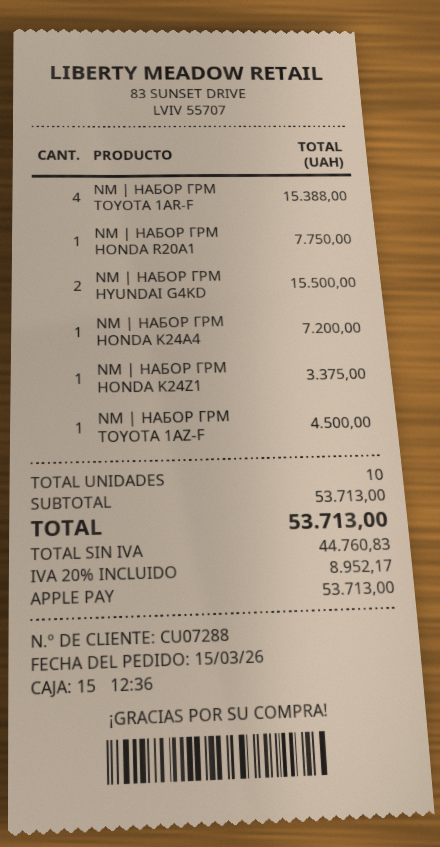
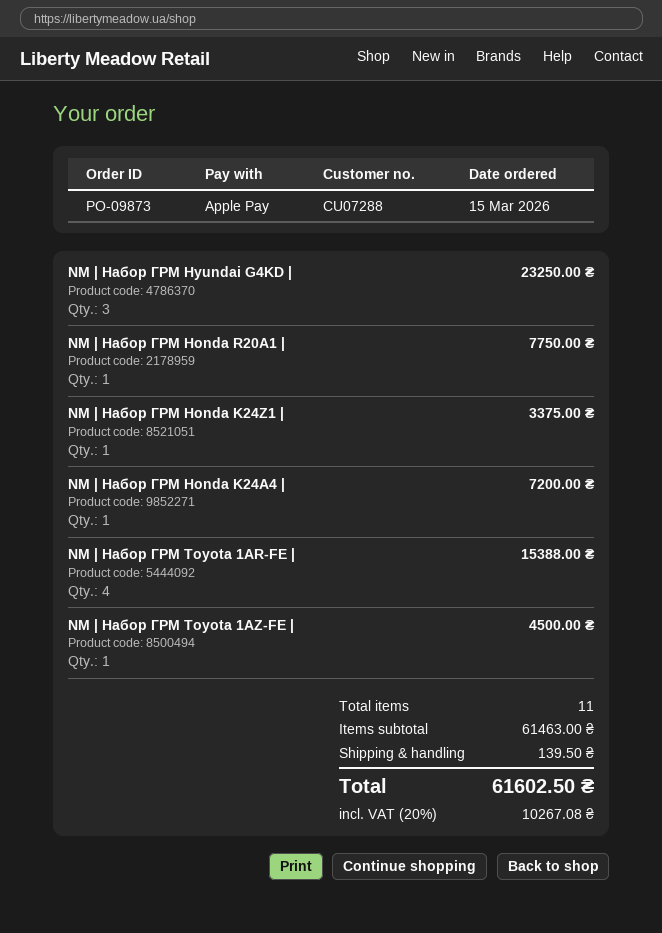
NM | НАБОР ГРМ HYUNDAI G4KD: 2 for 15500.00 -> 3 for 23250.00
total quantity: 10 -> 11
subtotal: 53713.00 -> 61463.00
shipping: none -> 139.50
tax: 20% = 8952.17 -> 20% = 10267.08
total: 53713.00 -> 61602.50

